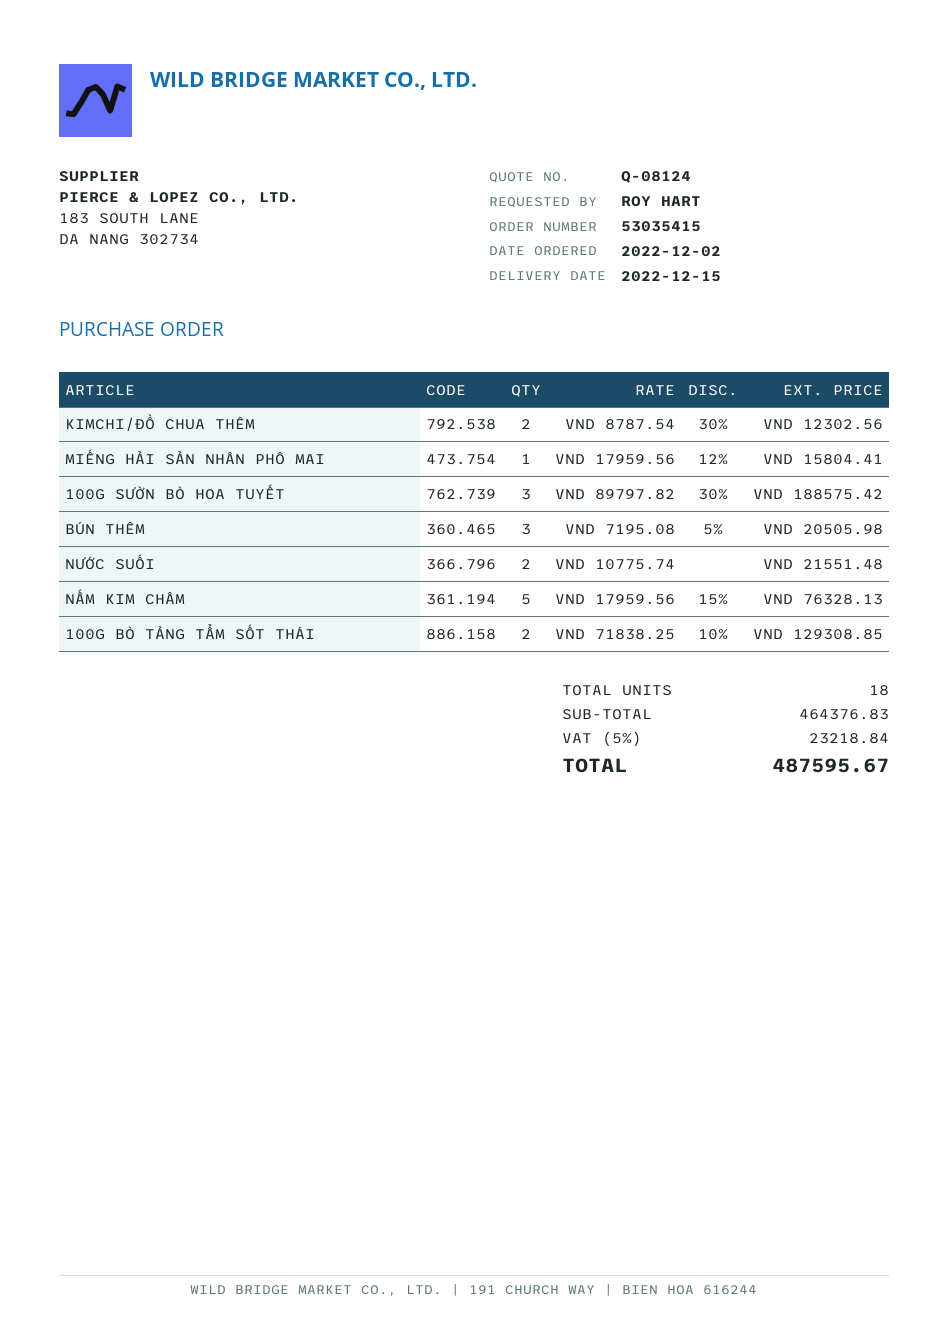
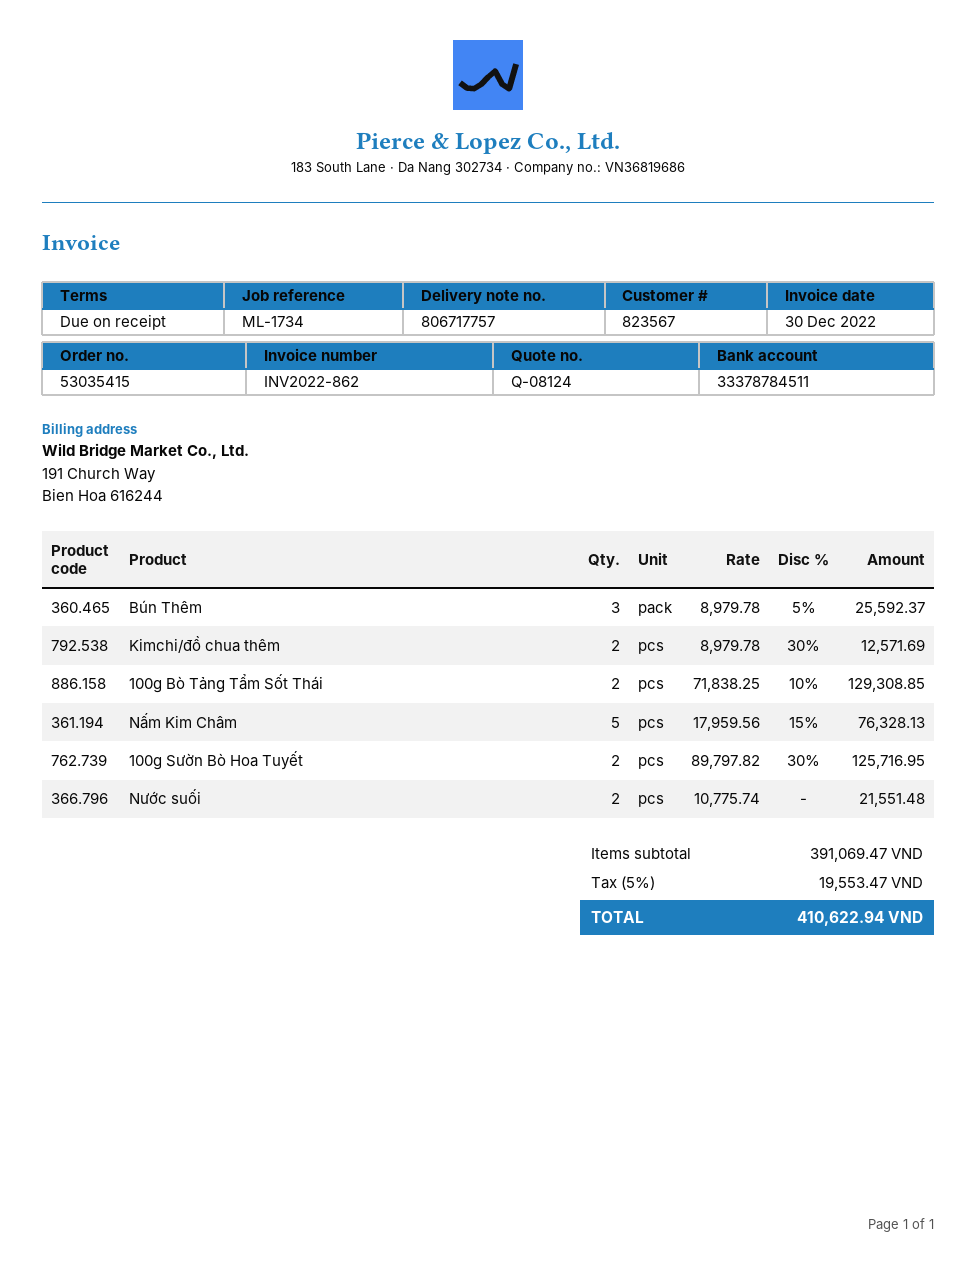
KIMCHI/ĐỒ CHUA THÊM: 2 x 8787.54 - 30% = 12302.56 -> 2 x 8979.78 - 30% = 12571.69
MIẾNG HẢI SẢN NHÂN PHÔ MAI: 1 x 17959.56 - 12% = 15804.41 -> none
100G SƯỜN BÒ HOA TUYẾT: 3 x 89797.82 - 30% = 188575.42 -> 2 x 89797.82 - 30% = 125716.95
BÚN THÊM: 3 x 7195.08 - 5% = 20505.98 -> 3 x 8979.78 - 5% = 25592.37
subtotal: 464376.83 -> 391069.47
tax: 5% = 23218.84 -> 5% = 19553.47
total: 487595.67 -> 410622.94

